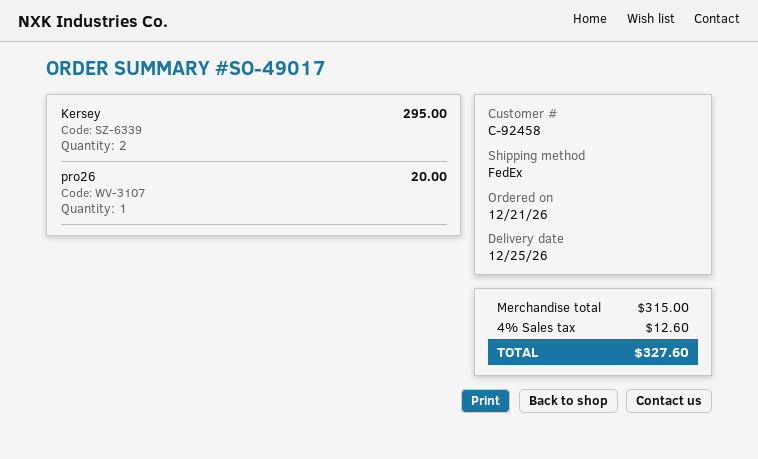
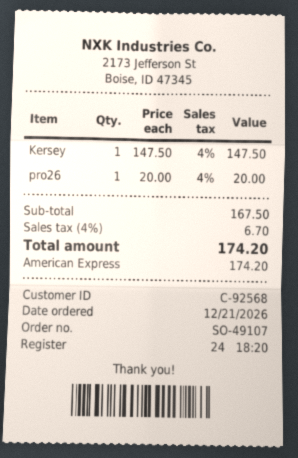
order number: SO-49017 -> SO-49107
customer number: C-92458 -> C-92568
Kersey: 2 for 295.00 -> 1 for 147.50
subtotal: 315.00 -> 167.50
tax: 4% = 12.60 -> 4% = 6.70
total: 327.60 -> 174.20

